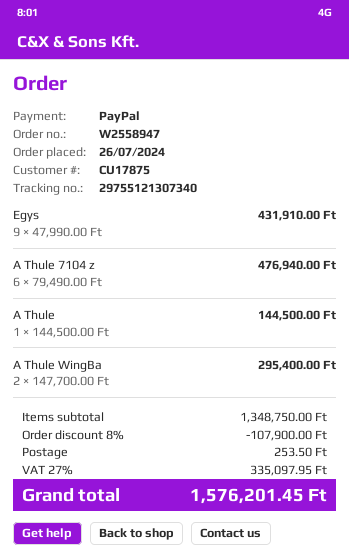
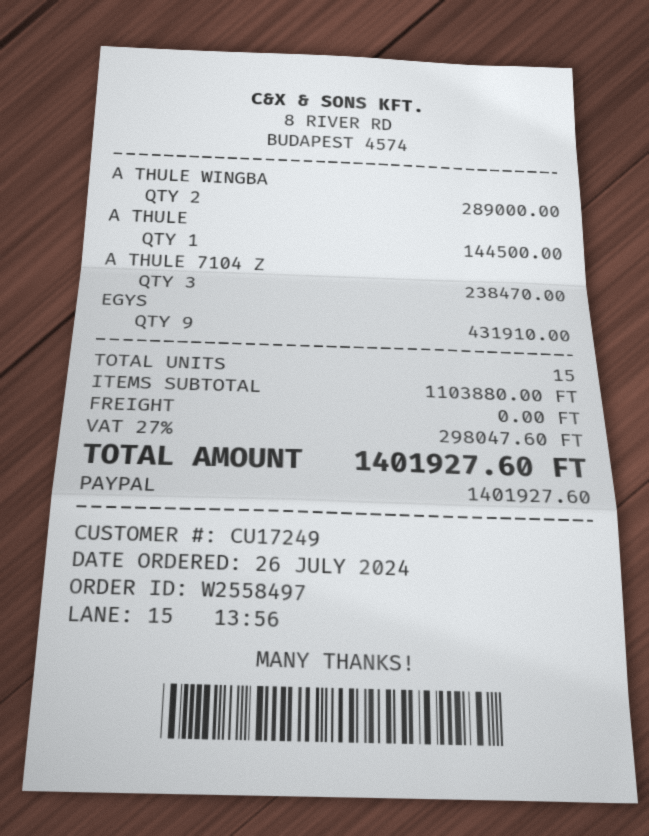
order number: W2558947 -> W2558497
customer number: CU17875 -> CU17249
A Thule 7104 z: 6 for 476940.00 -> 3 for 238470.00
A Thule WingBa: 2 for 295400.00 -> 2 for 289000.00
subtotal: 1348750.00 -> 1103880.00
discount: 8% = 107900.00 -> none
shipping: 253.50 -> 0.00
tax: 27% = 335097.95 -> 27% = 298047.60
total: 1576201.45 -> 1401927.60

